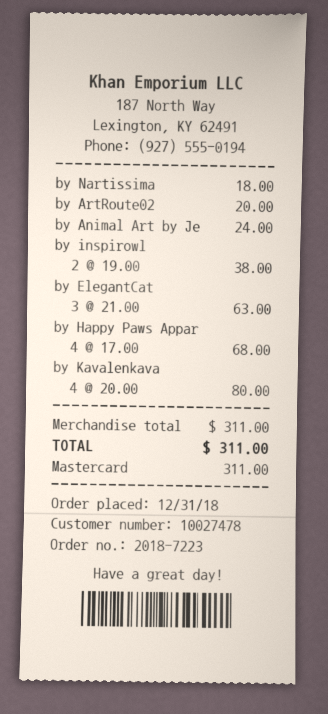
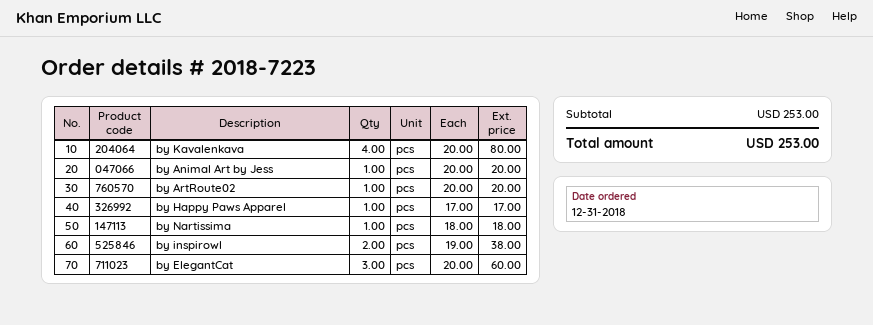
by Animal Art by Je: 1 x 24.00 = 24.00 -> 1 x 20.00 = 20.00
by ElegantCat: 3 x 21.00 = 63.00 -> 3 x 20.00 = 60.00
by Happy Paws Appar: 4 x 17.00 = 68.00 -> 1 x 17.00 = 17.00
subtotal: 311.00 -> 253.00
total: 311.00 -> 253.00

